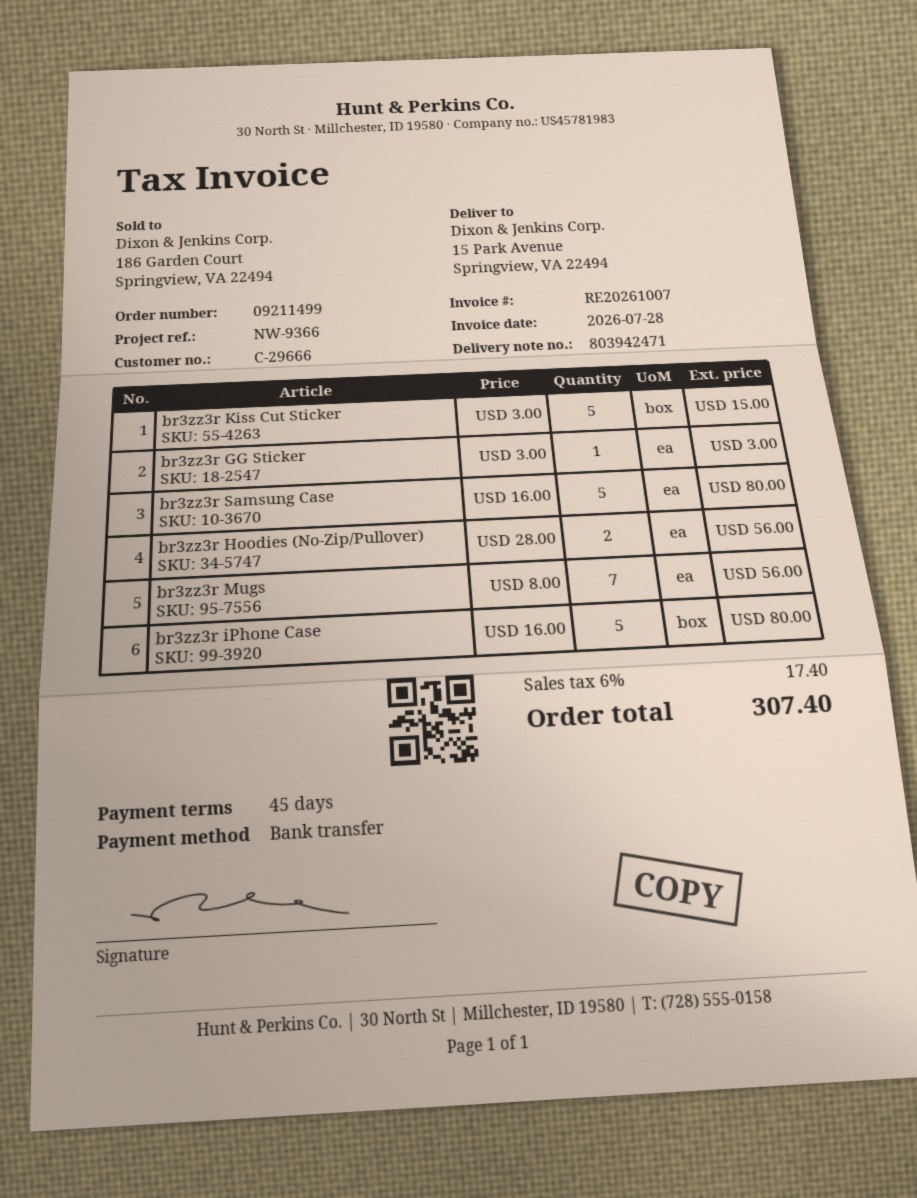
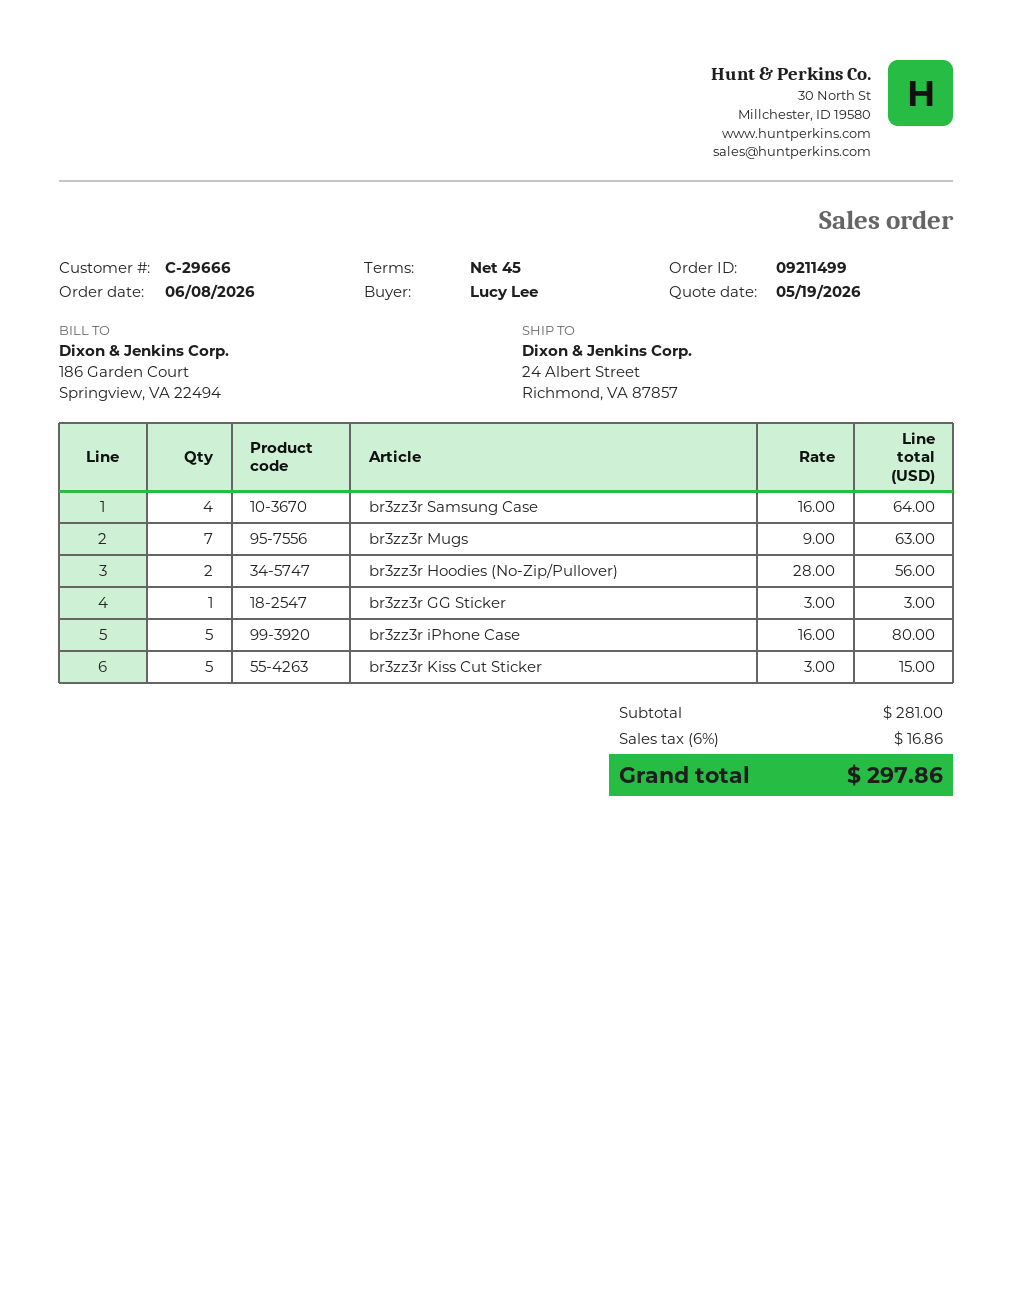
ship to: 15 Park Avenue, Springview, VA 22494 -> 24 Albert Street, Richmond, VA 87857
br3zz3r Samsung Case: 5 x 16.00 = 80.00 -> 4 x 16.00 = 64.00
br3zz3r Mugs: 7 x 8.00 = 56.00 -> 7 x 9.00 = 63.00
tax: 6% = 17.40 -> 6% = 16.86
total: 307.40 -> 297.86

